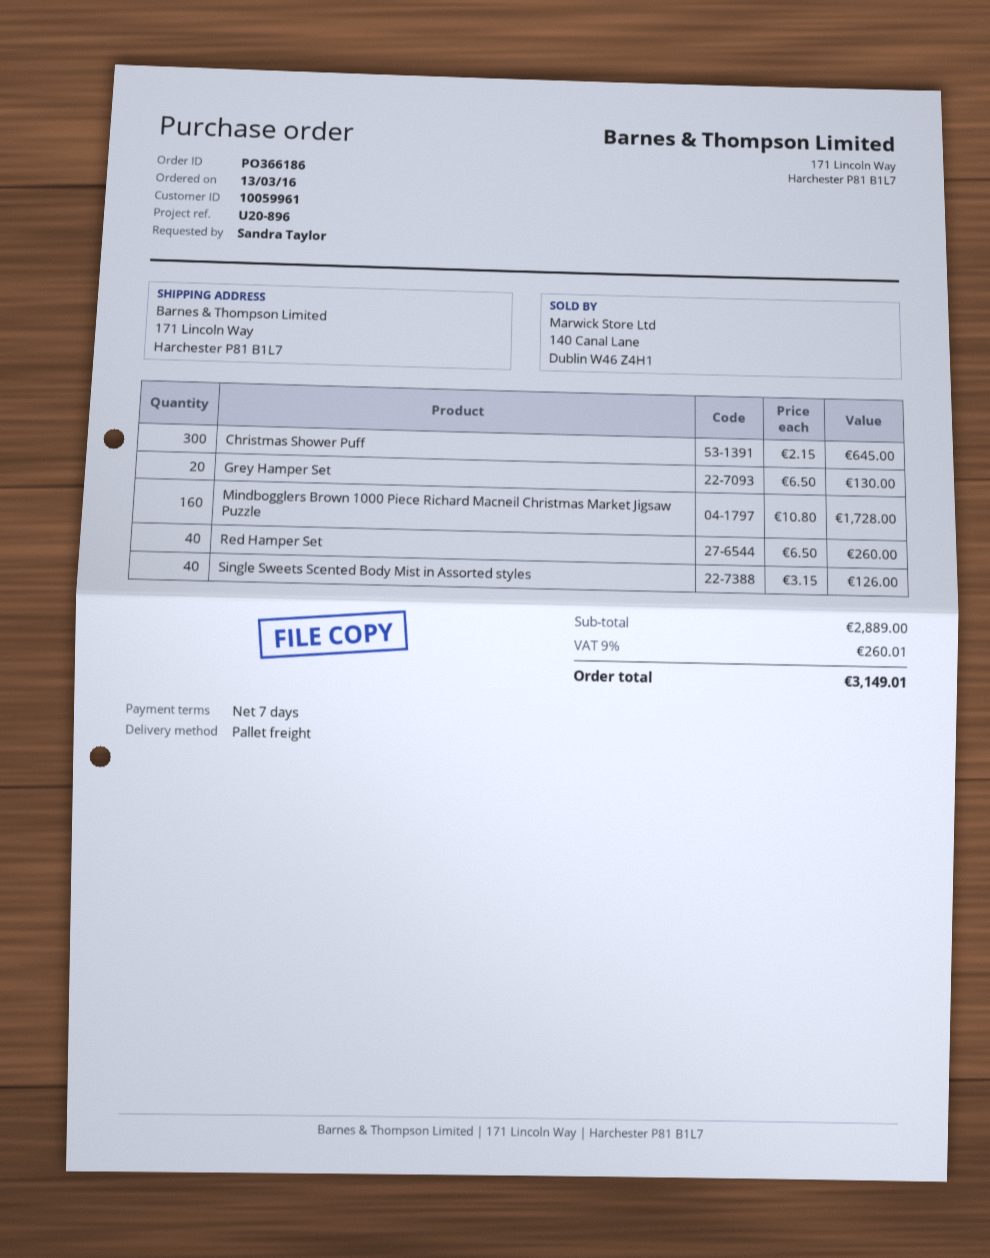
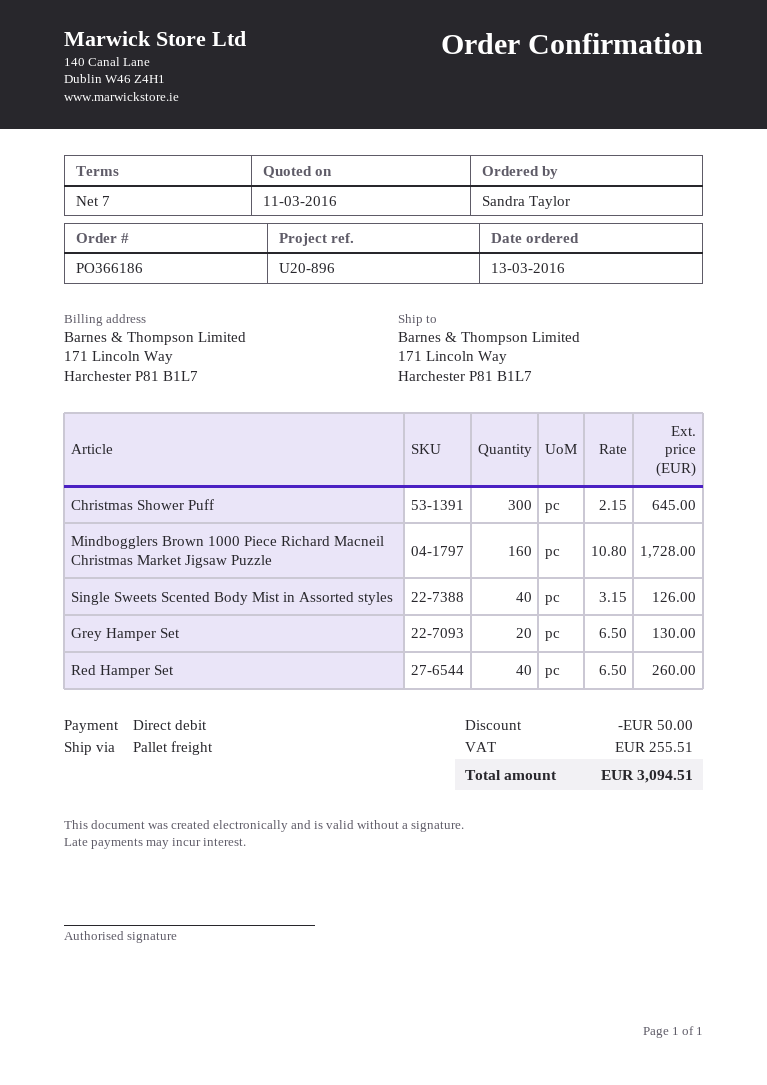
discount: none -> 50.00
tax: 260.01 -> 255.51
total: 3149.01 -> 3094.51

